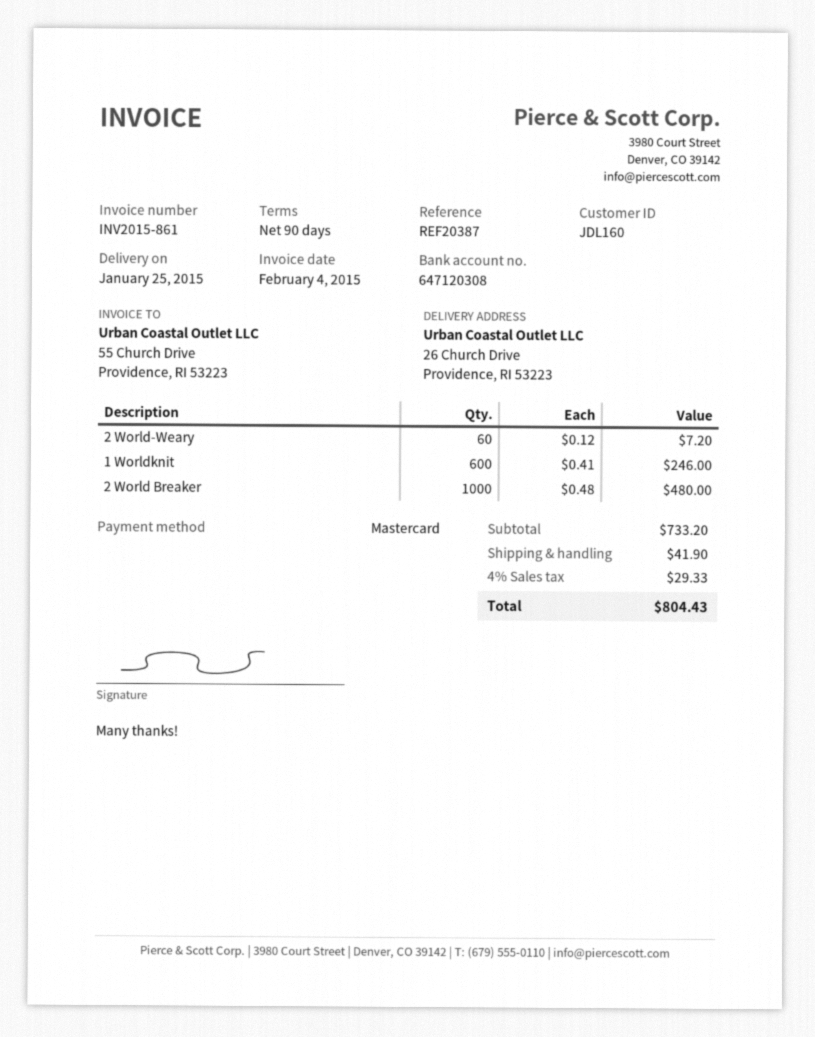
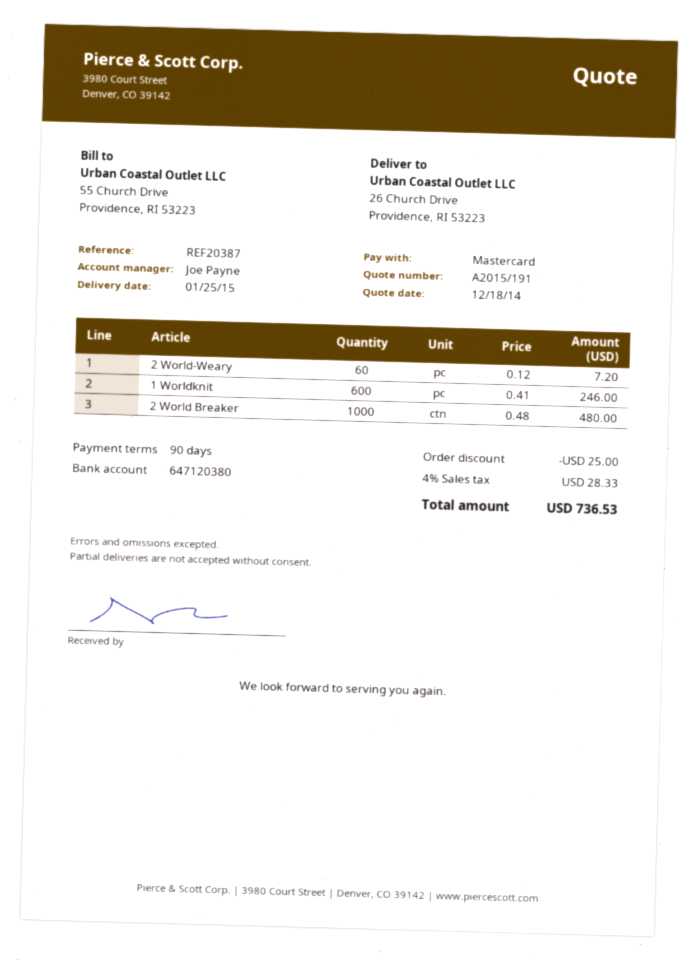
bank account: 647120308 -> 647120380
discount: none -> 25.00
shipping: 41.90 -> none
tax: 4% = 29.33 -> 4% = 28.33
total: 804.43 -> 736.53

